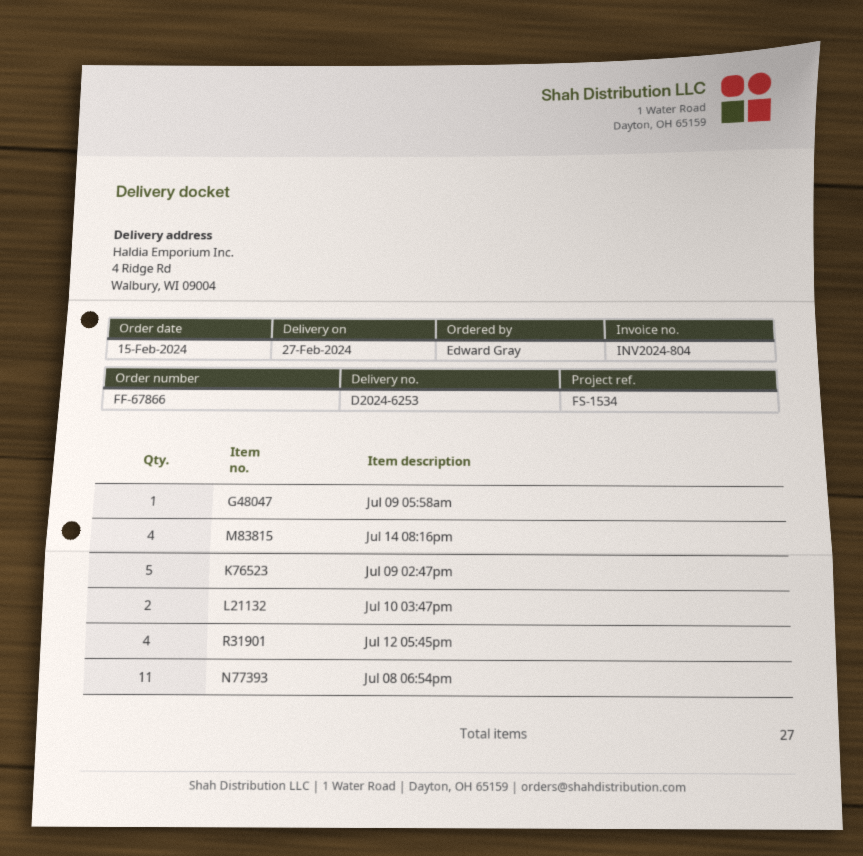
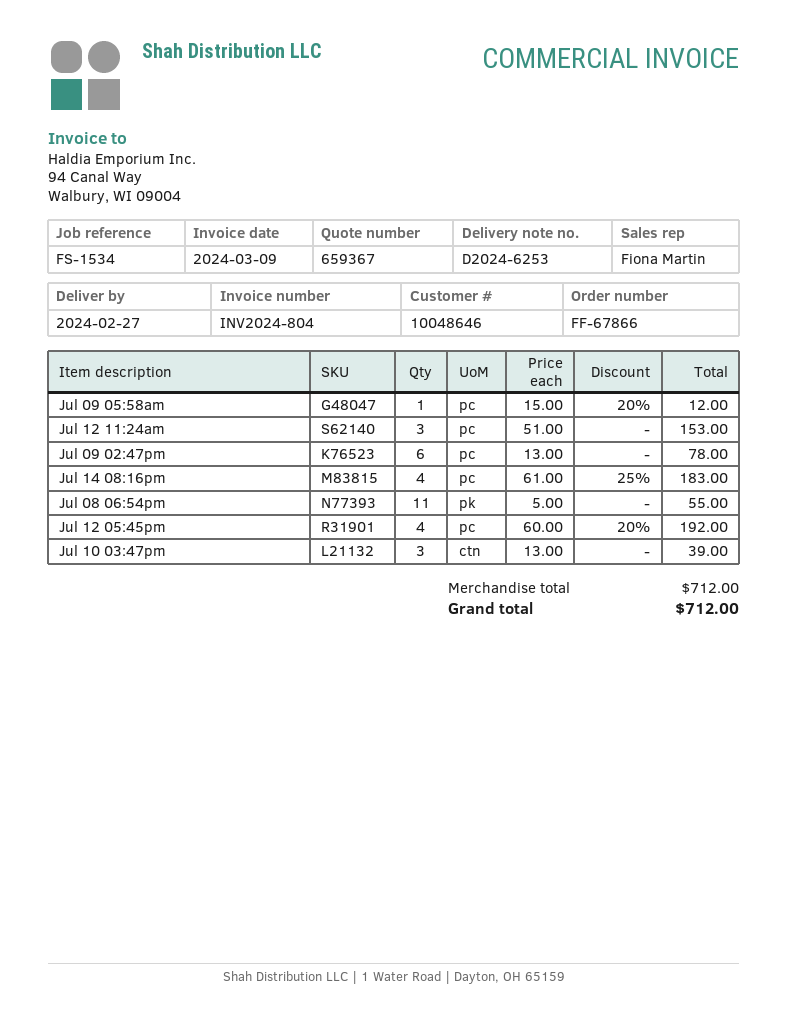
Jul 09 02:47pm: 5 -> 6
Jul 10 03:47pm: 2 -> 3
Jul 12 11:24am: none -> 3

